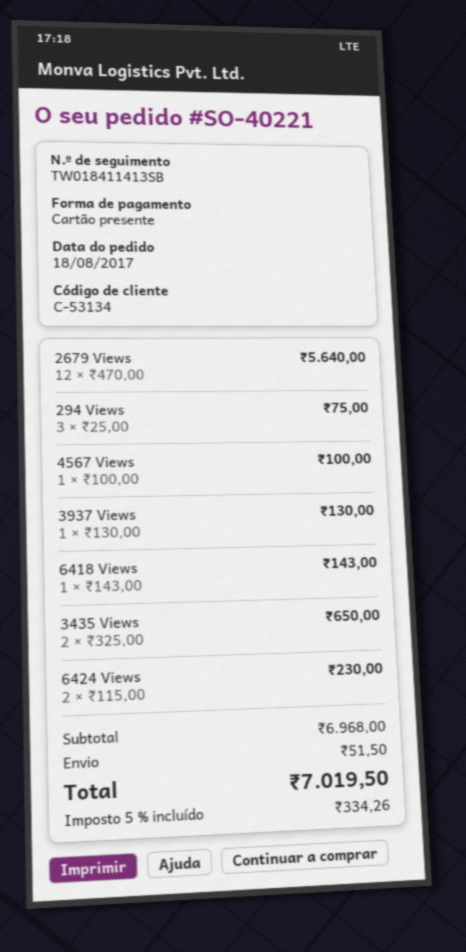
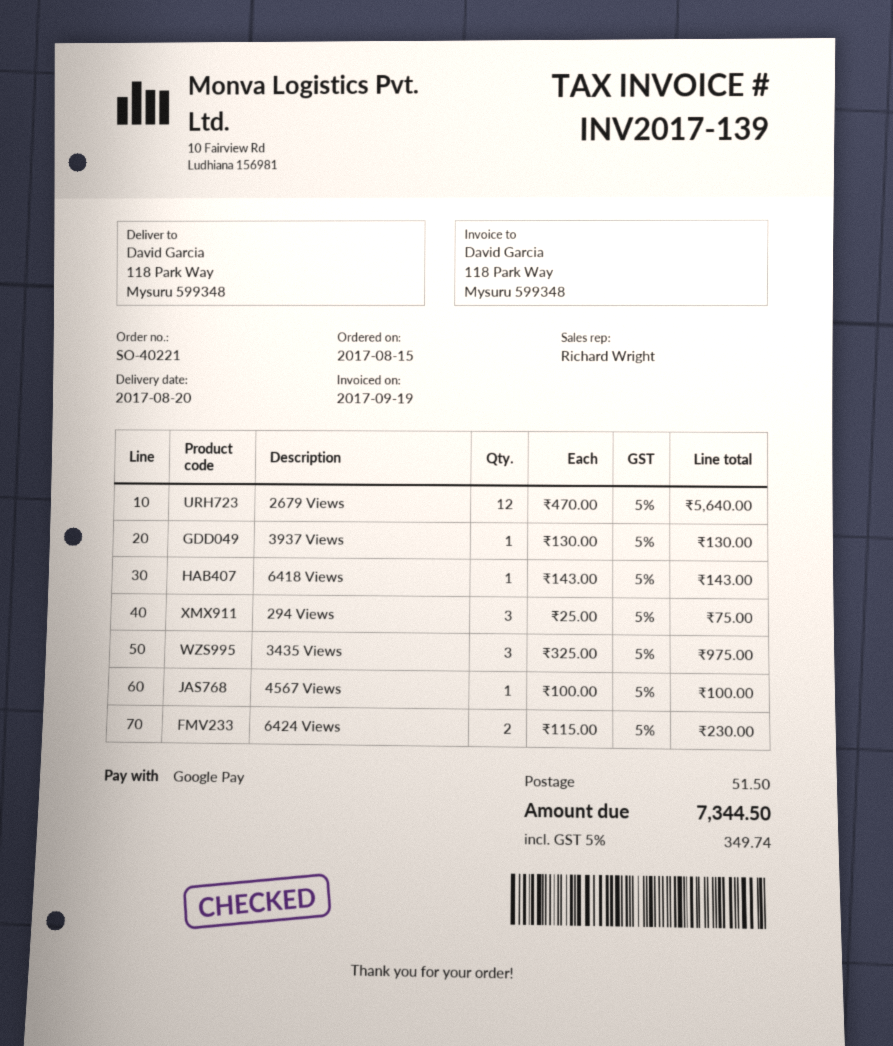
order date: 2017-08-18 -> 2017-08-15
payment method: gift card -> Google Pay
3435 Views: 2 x 325.00 = 650.00 -> 3 x 325.00 = 975.00
tax: 5% = 334.26 -> 5% = 349.74
total: 7019.50 -> 7344.50

